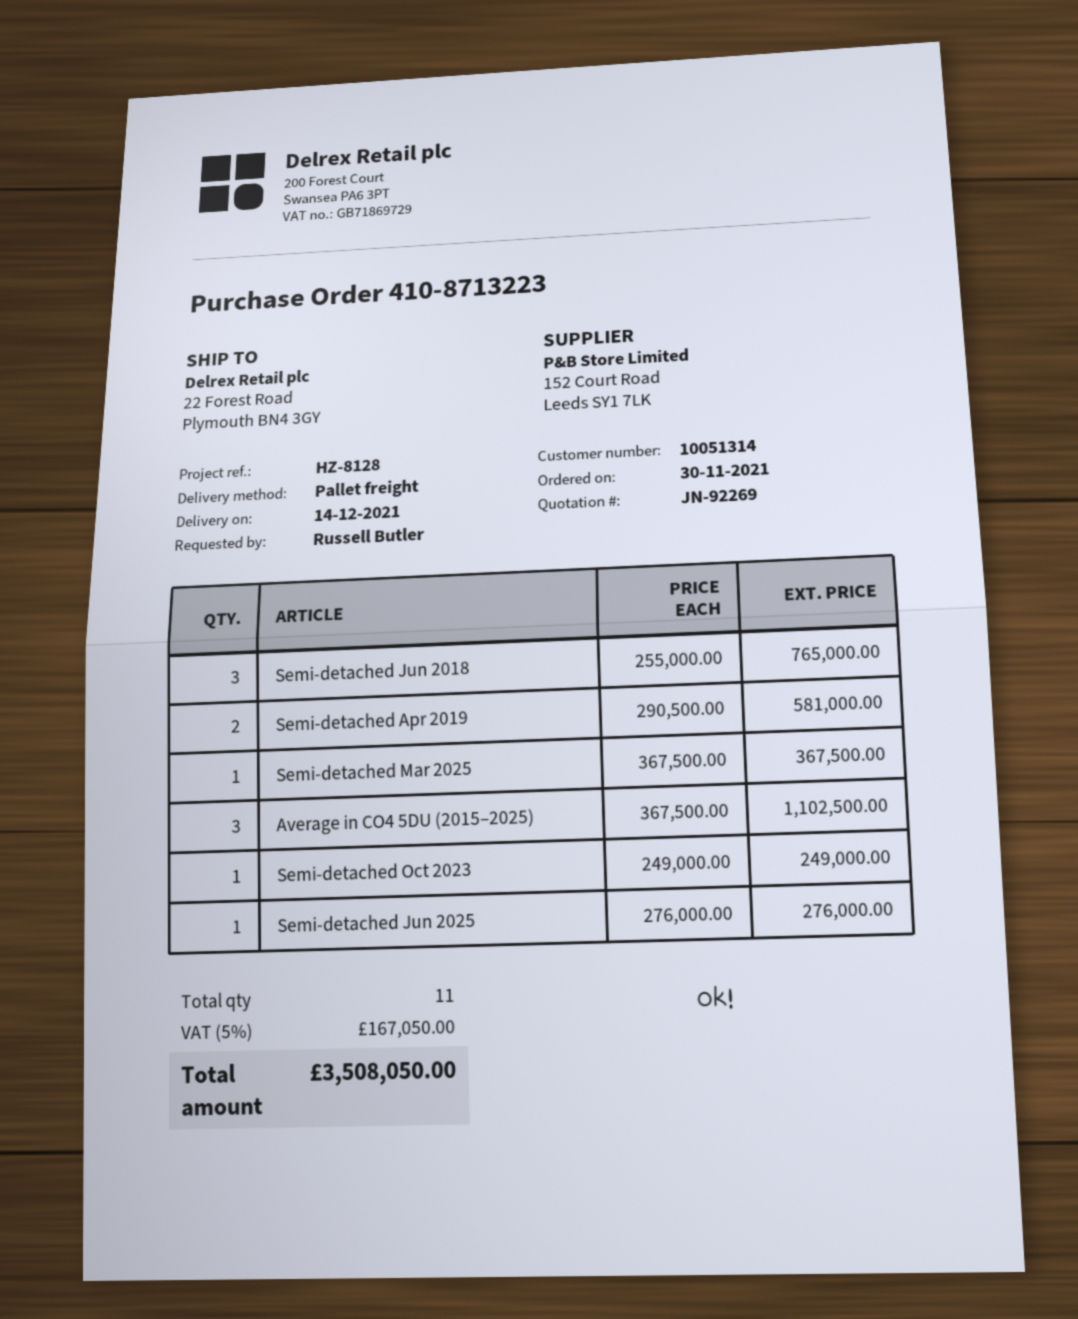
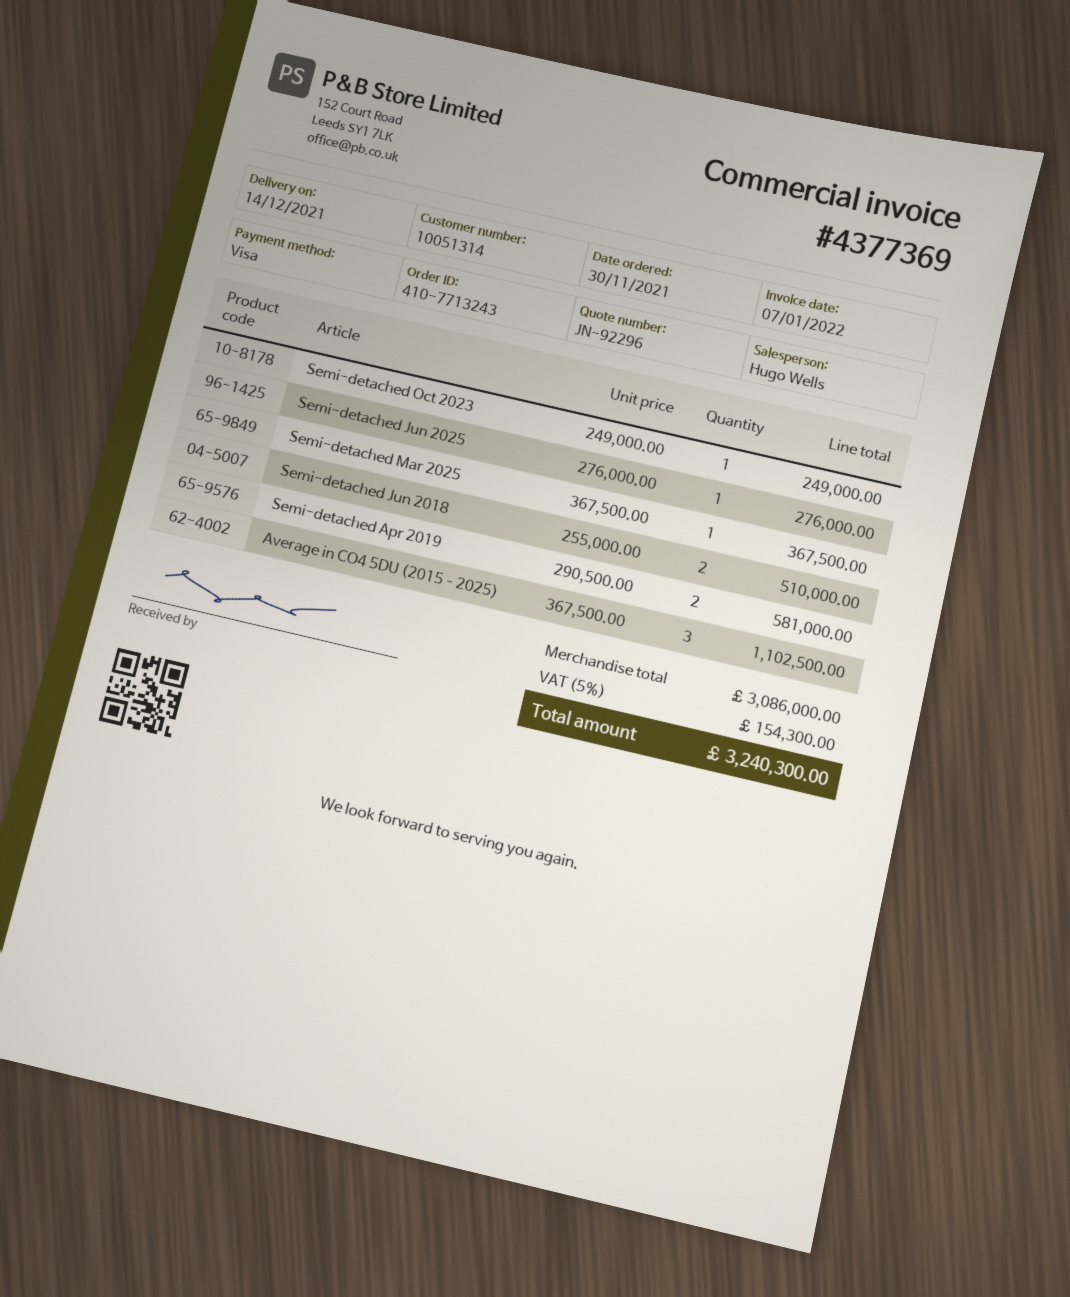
quote number: JN-92269 -> JN-92296
order number: 410-8713223 -> 410-7713243
Semi-detached Jun 2018: 3 x 255000.00 = 765000.00 -> 2 x 255000.00 = 510000.00
tax: 5% = 167050.00 -> 5% = 154300.00
total: 3508050.00 -> 3240300.00

